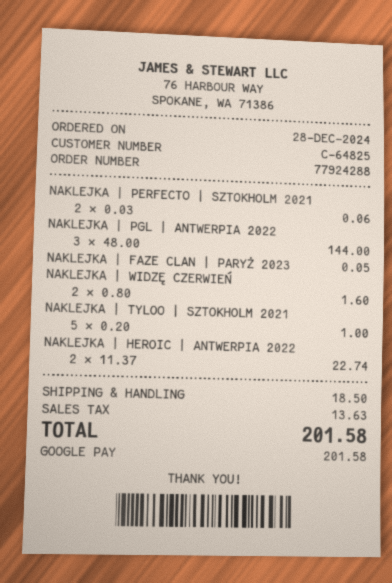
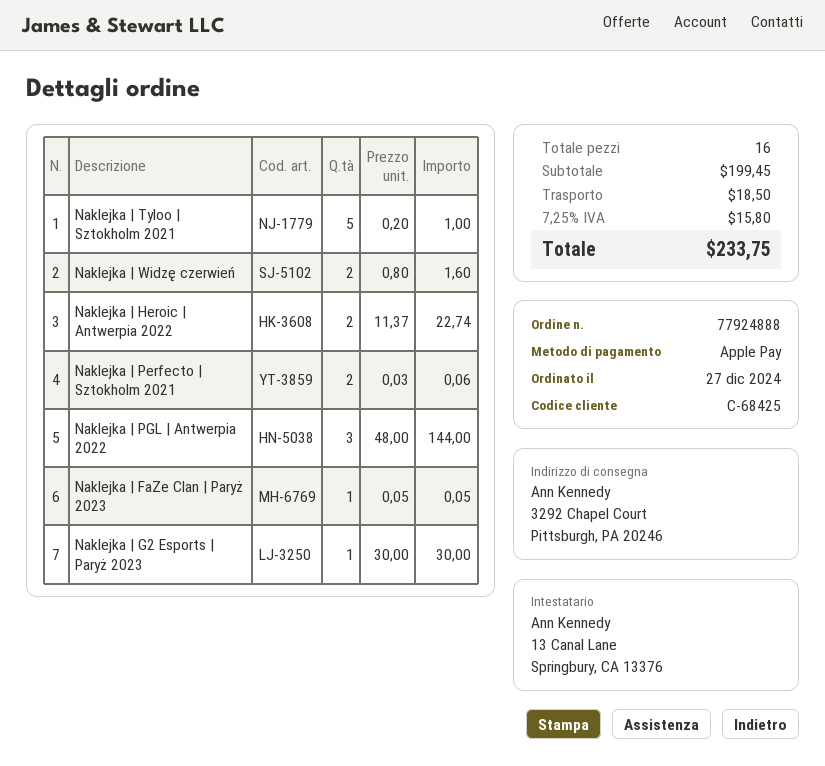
order number: 77924288 -> 77924888
order date: 2024-12-28 -> 2024-12-27
customer number: C-64825 -> C-68425
payment method: Google Pay -> Apple Pay
Naklejka | G2 Esports | Paryż 2023: none -> 1 x 30.00 = 30.00
tax: 13.63 -> 15.80
total: 201.58 -> 233.75

